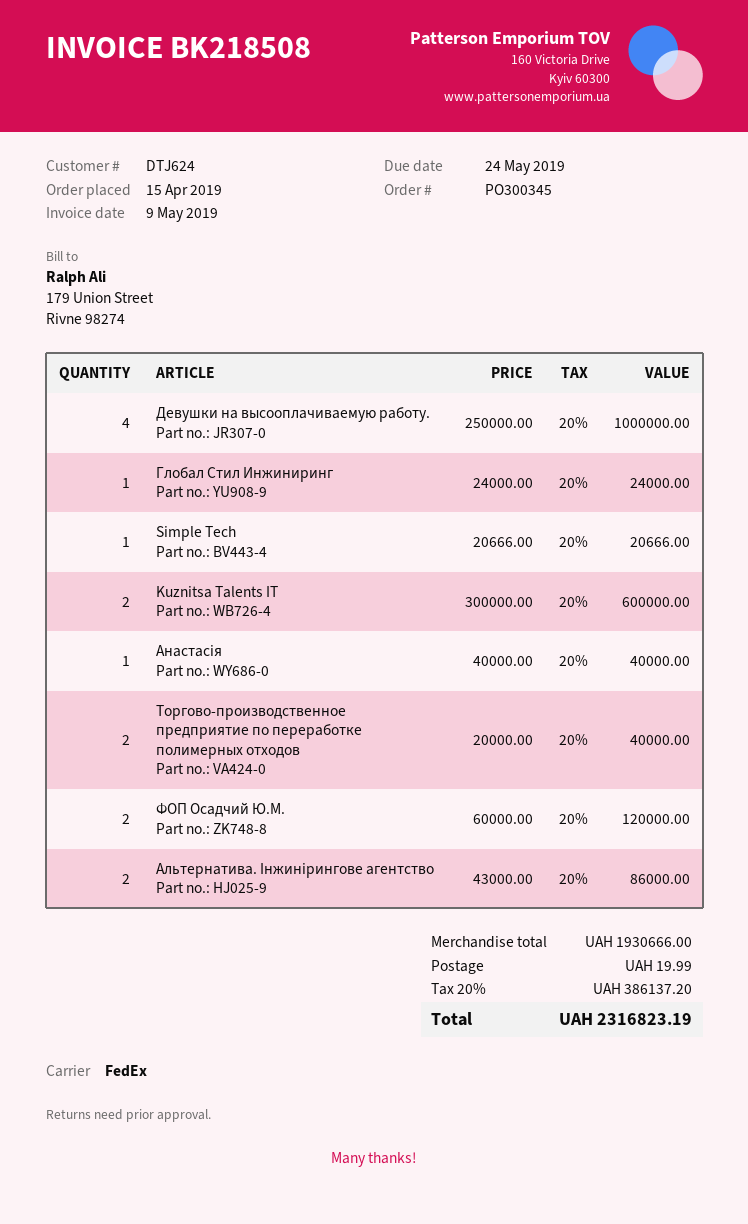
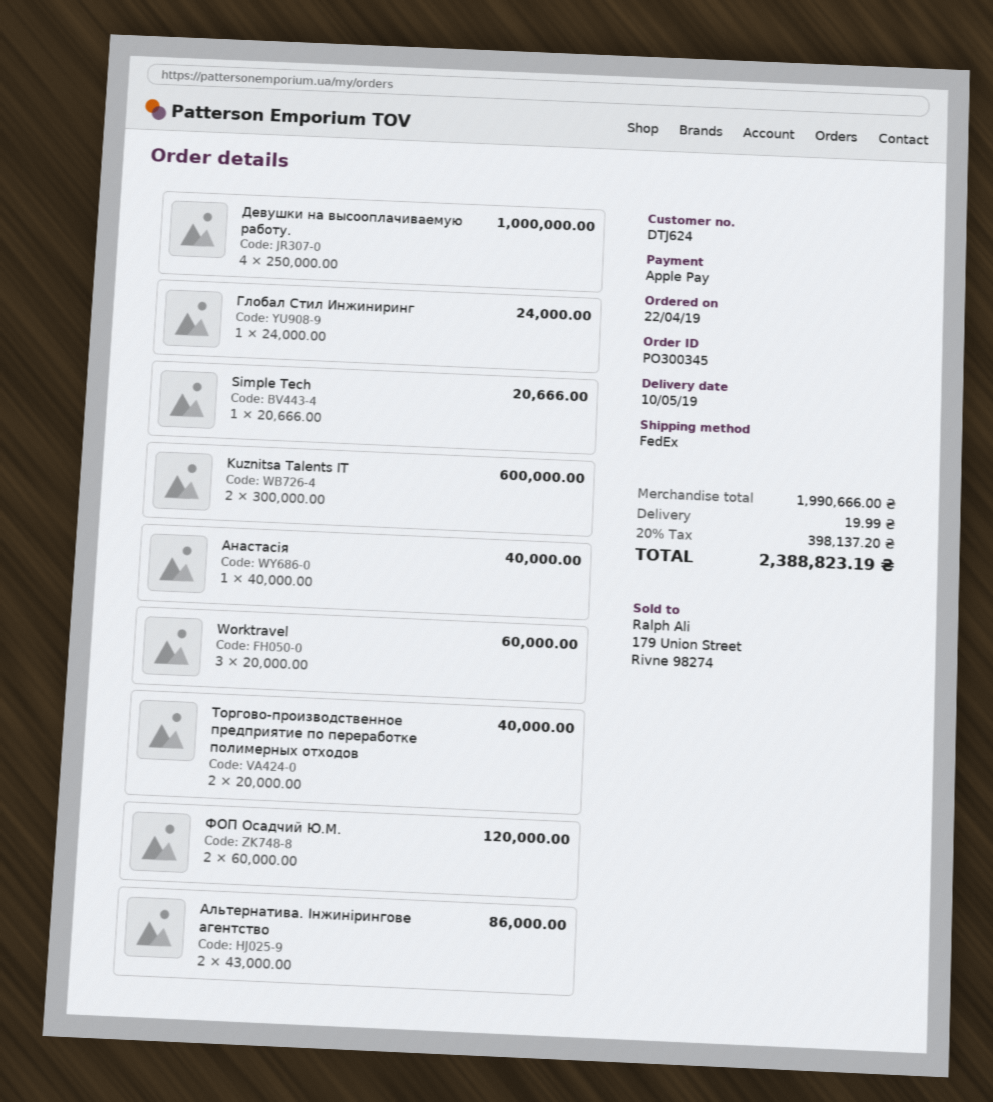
order date: 2019-04-15 -> 2019-04-22
Worktravel: none -> 3 x 20000.00 = 60000.00
subtotal: 1930666.00 -> 1990666.00
tax: 20% = 386137.20 -> 20% = 398137.20
total: 2316823.19 -> 2388823.19

